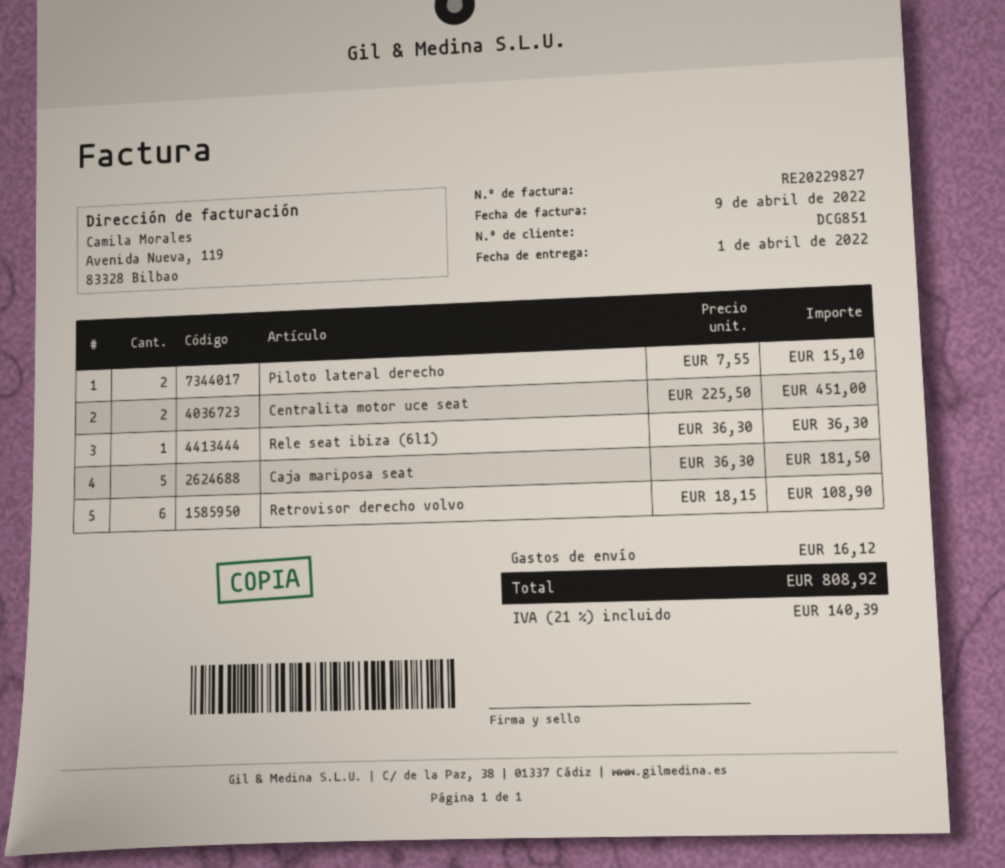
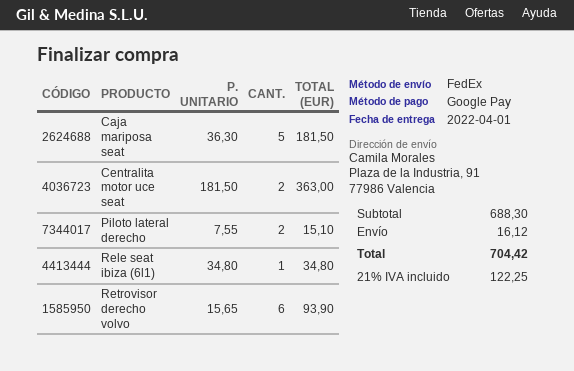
Centralita motor uce seat: 2 x 225.50 = 451.00 -> 2 x 181.50 = 363.00
Rele seat ibiza (6l1): 1 x 36.30 = 36.30 -> 1 x 34.80 = 34.80
Retrovisor derecho volvo: 6 x 18.15 = 108.90 -> 6 x 15.65 = 93.90
tax: 21% = 140.39 -> 21% = 122.25
total: 808.92 -> 704.42

